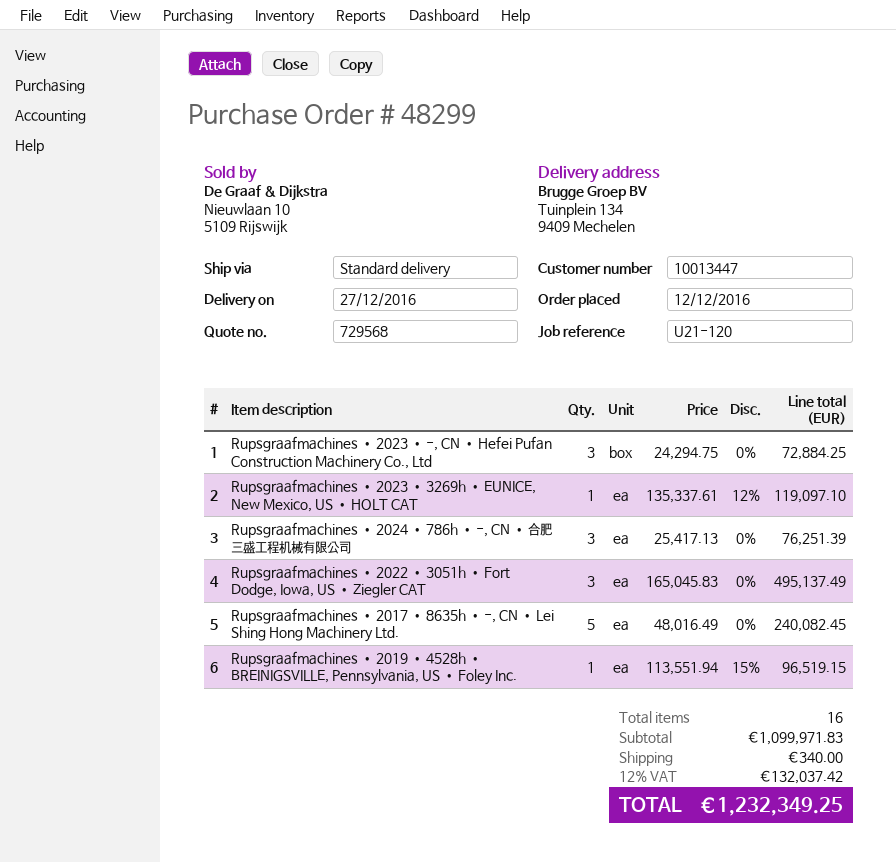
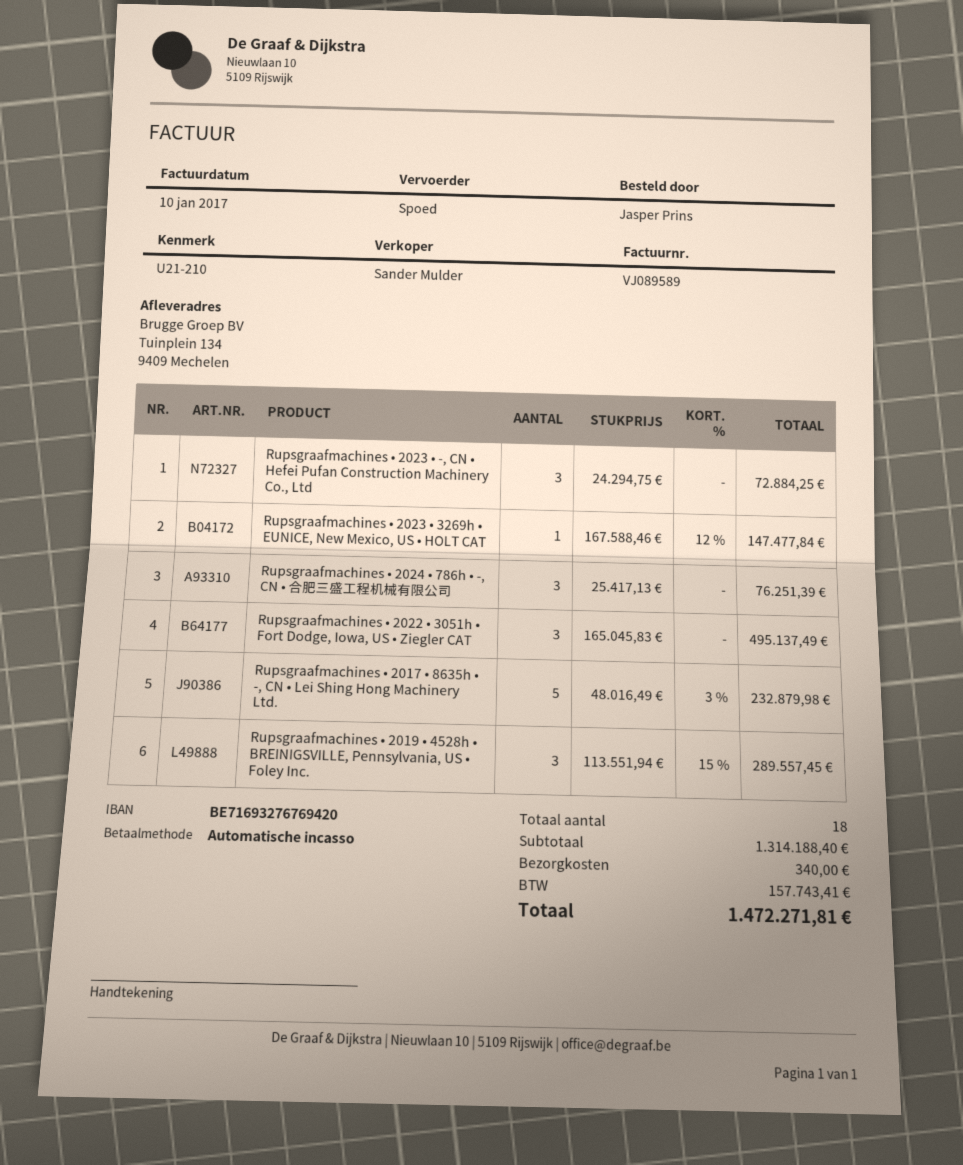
reference: U21-120 -> U21-210
shipping method: standard -> express
Rupsgraafmachines • 2023 • 3269h • EUNICE, New Mexico, US • HOLT CAT: 1 x 135337.61 - 12% = 119097.10 -> 1 x 167588.46 - 12% = 147477.84
Rupsgraafmachines • 2017 • 8635h • -, CN • Lei Shing Hong Machinery Ltd.: 5 x 48016.49 = 240082.45 -> 5 x 48016.49 - 3% = 232879.98
Rupsgraafmachines • 2019 • 4528h • BREINIGSVILLE, Pennsylvania, US • Foley Inc.: 1 x 113551.94 - 15% = 96519.15 -> 3 x 113551.94 - 15% = 289557.45
total quantity: 16 -> 18
subtotal: 1099971.83 -> 1314188.40
tax: 132037.42 -> 157743.41
total: 1232349.25 -> 1472271.81

